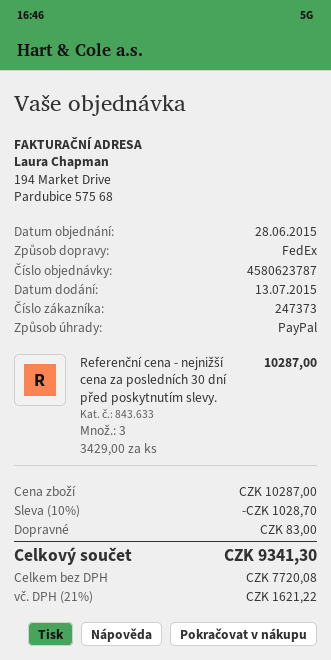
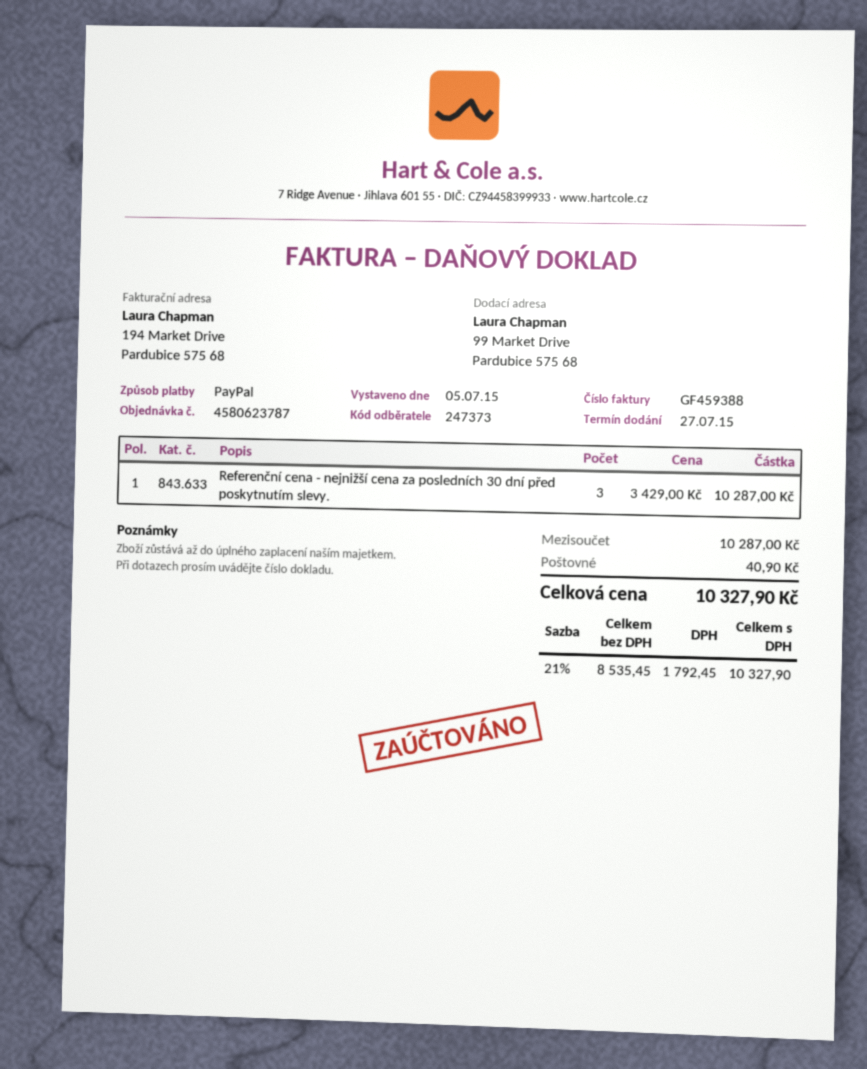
delivery date: 2015-07-13 -> 2015-07-27
discount: 10% = 1028.70 -> none
shipping: 83.00 -> 40.90
net: 7720.08 -> 8535.45
tax: 21% = 1621.22 -> 21% = 1792.45
total: 9341.30 -> 10327.90

